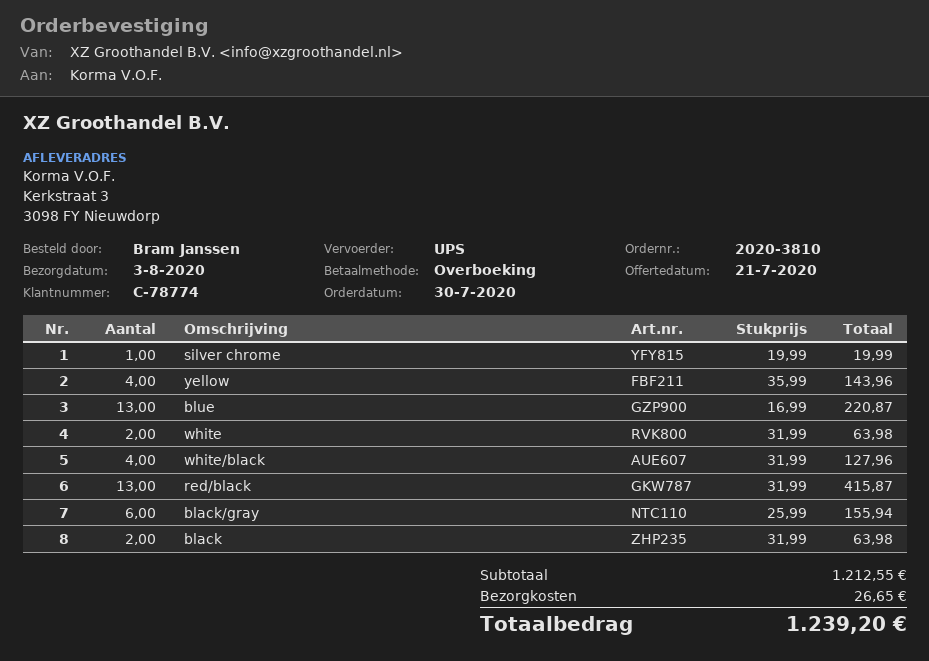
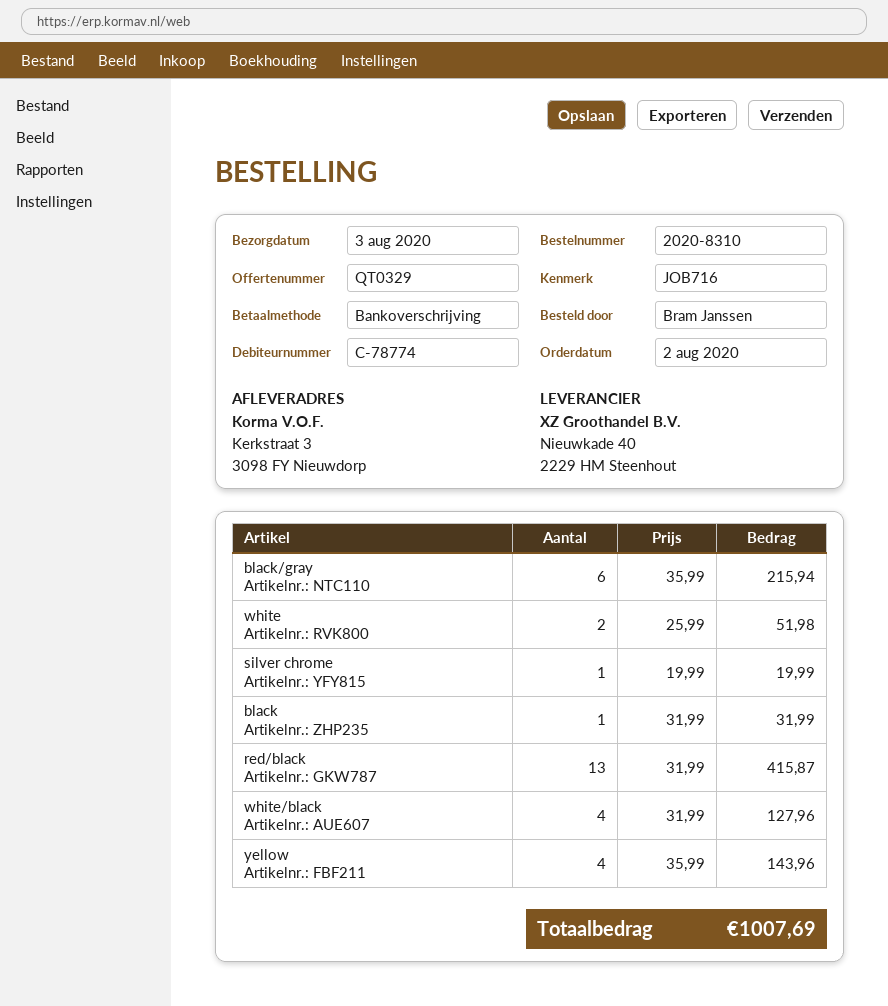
order number: 2020-3810 -> 2020-8310
order date: 2020-07-30 -> 2020-08-02
blue: 13 x 16.99 = 220.87 -> none
white: 2 x 31.99 = 63.98 -> 2 x 25.99 = 51.98
black/gray: 6 x 25.99 = 155.94 -> 6 x 35.99 = 215.94
black: 2 x 31.99 = 63.98 -> 1 x 31.99 = 31.99
shipping: 26.65 -> none
total: 1239.20 -> 1007.69

